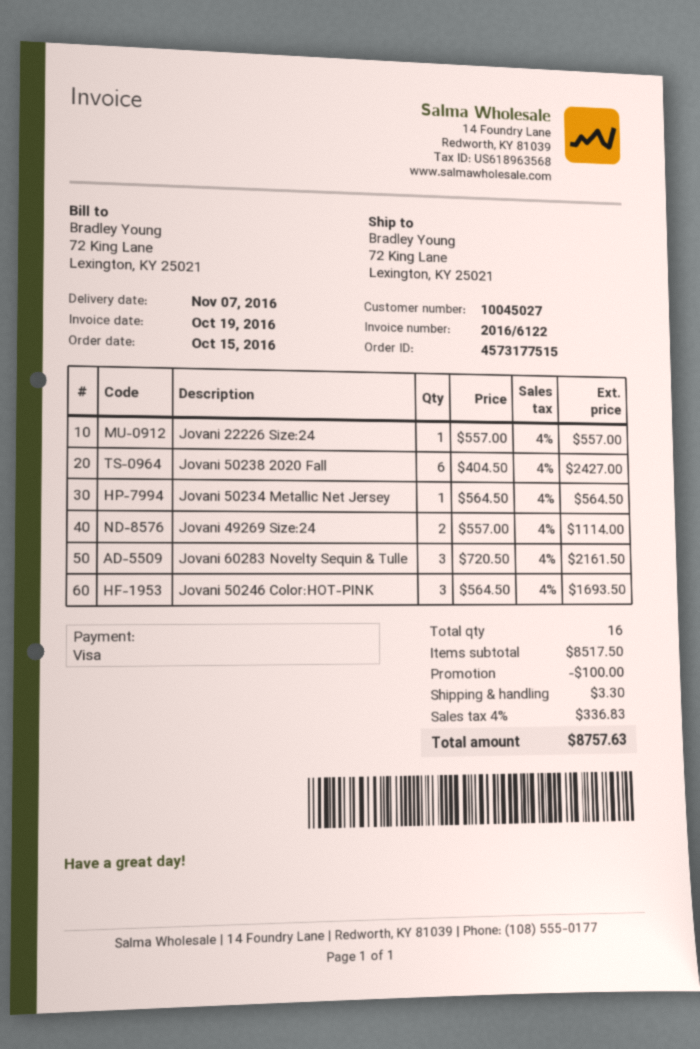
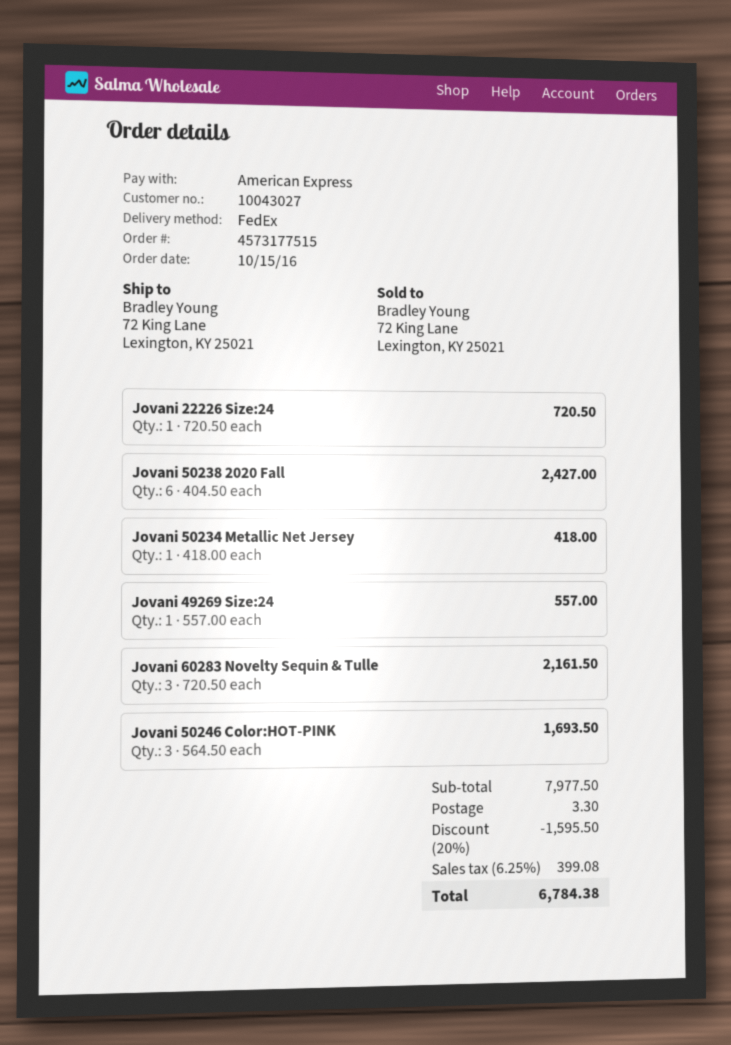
customer number: 10045027 -> 10043027
payment method: Visa -> American Express
Jovani 22226 Size:24: 1 x 557.00 = 557.00 -> 1 x 720.50 = 720.50
Jovani 50234 Metallic Net Jersey: 1 x 564.50 = 564.50 -> 1 x 418.00 = 418.00
Jovani 49269 Size:24: 2 x 557.00 = 1114.00 -> 1 x 557.00 = 557.00
subtotal: 8517.50 -> 7977.50
discount: 100.00 -> 1595.50
tax: 4% = 336.83 -> 6.25% = 399.08
total: 8757.63 -> 6784.38

